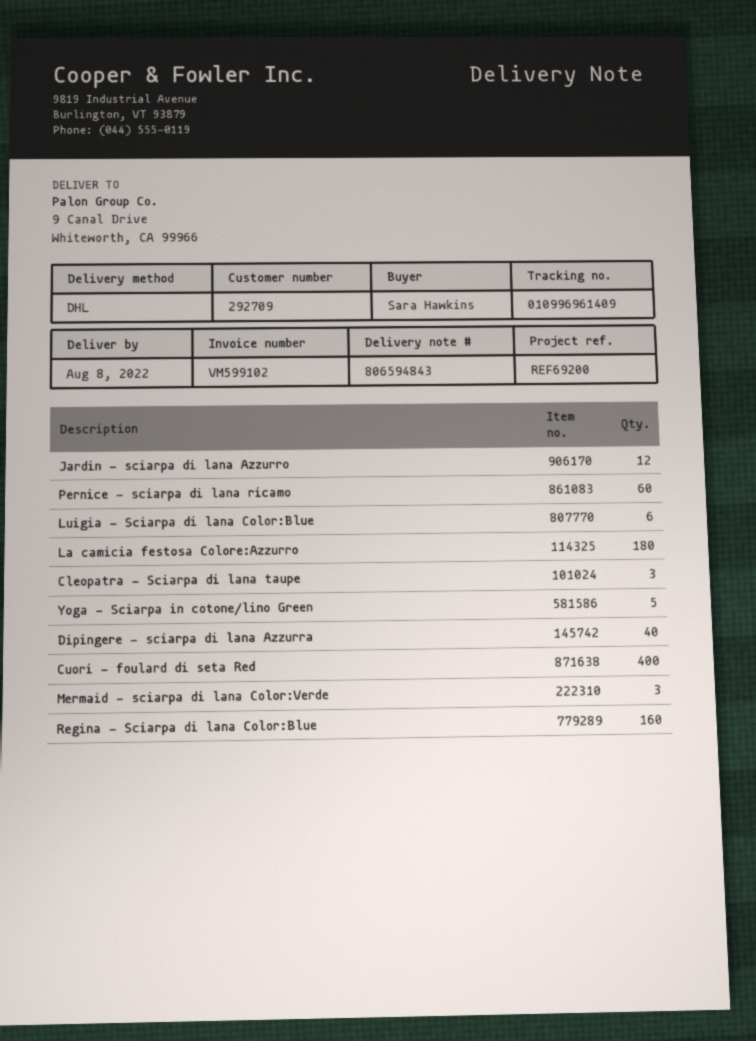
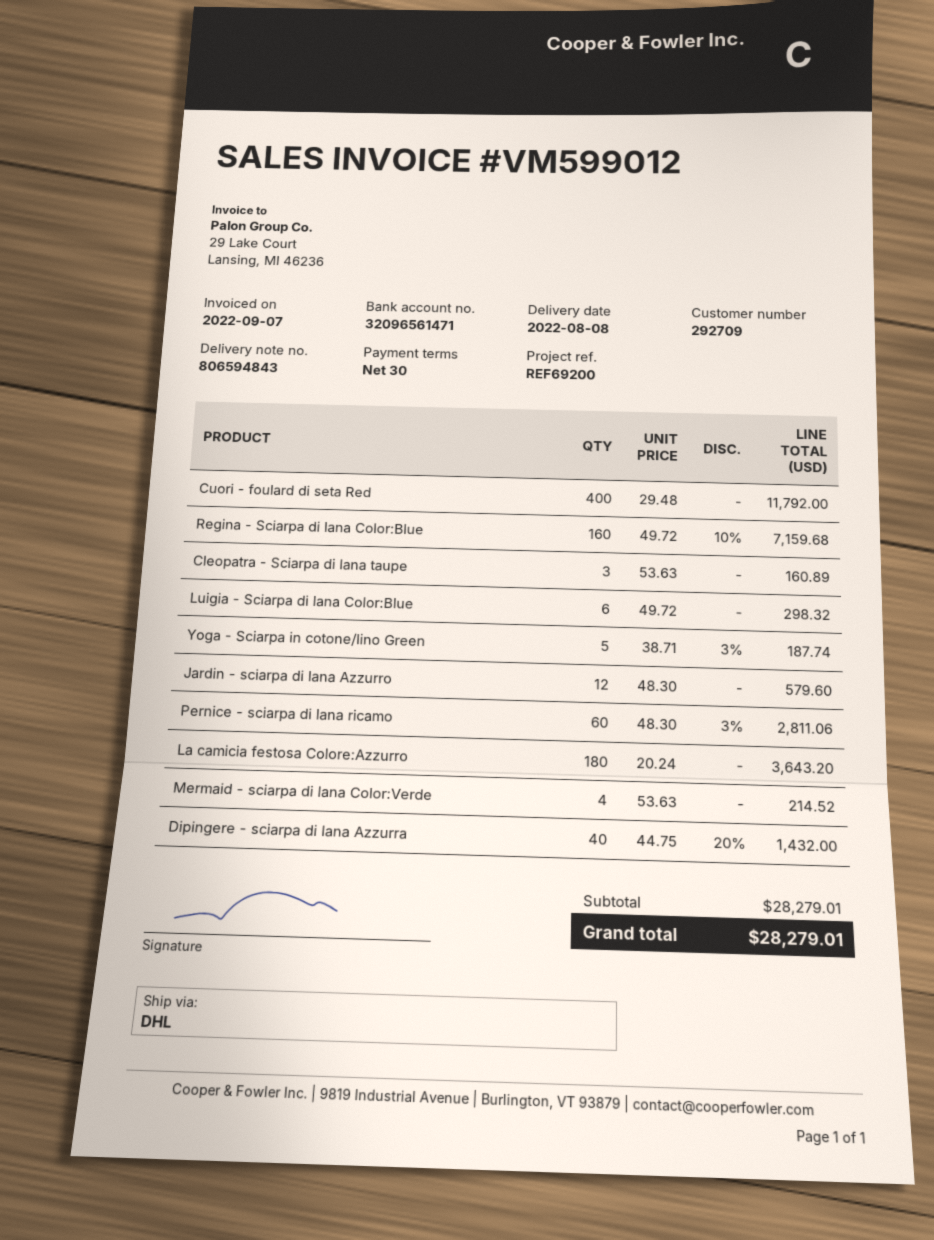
invoice number: VM599102 -> VM599012
Mermaid - sciarpa di lana Color:Verde: 3 -> 4

